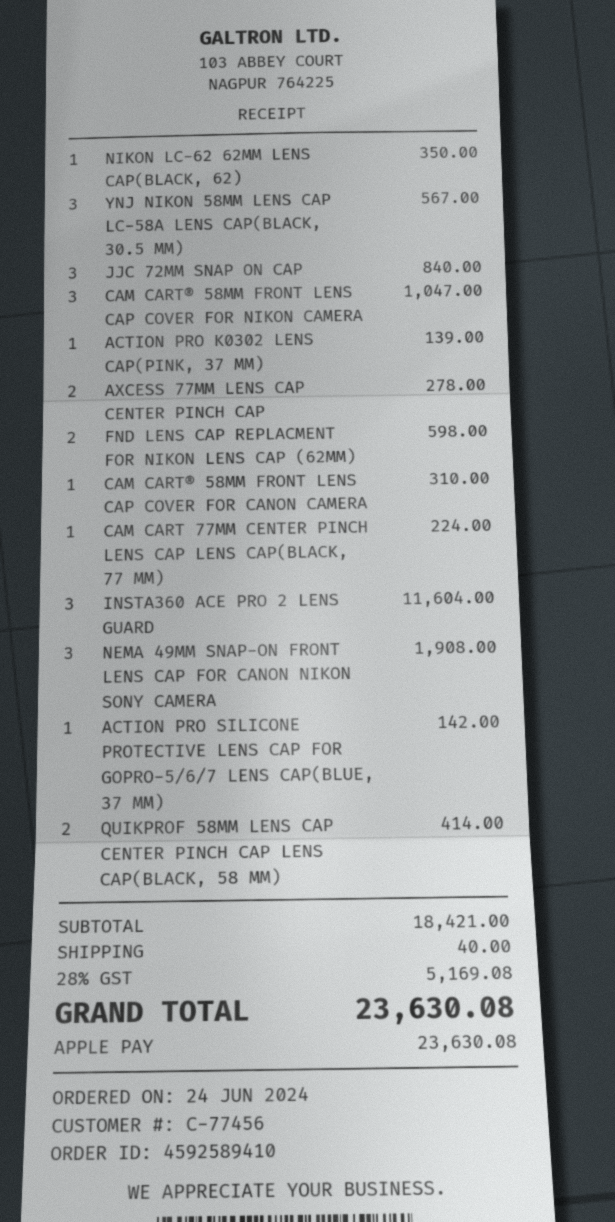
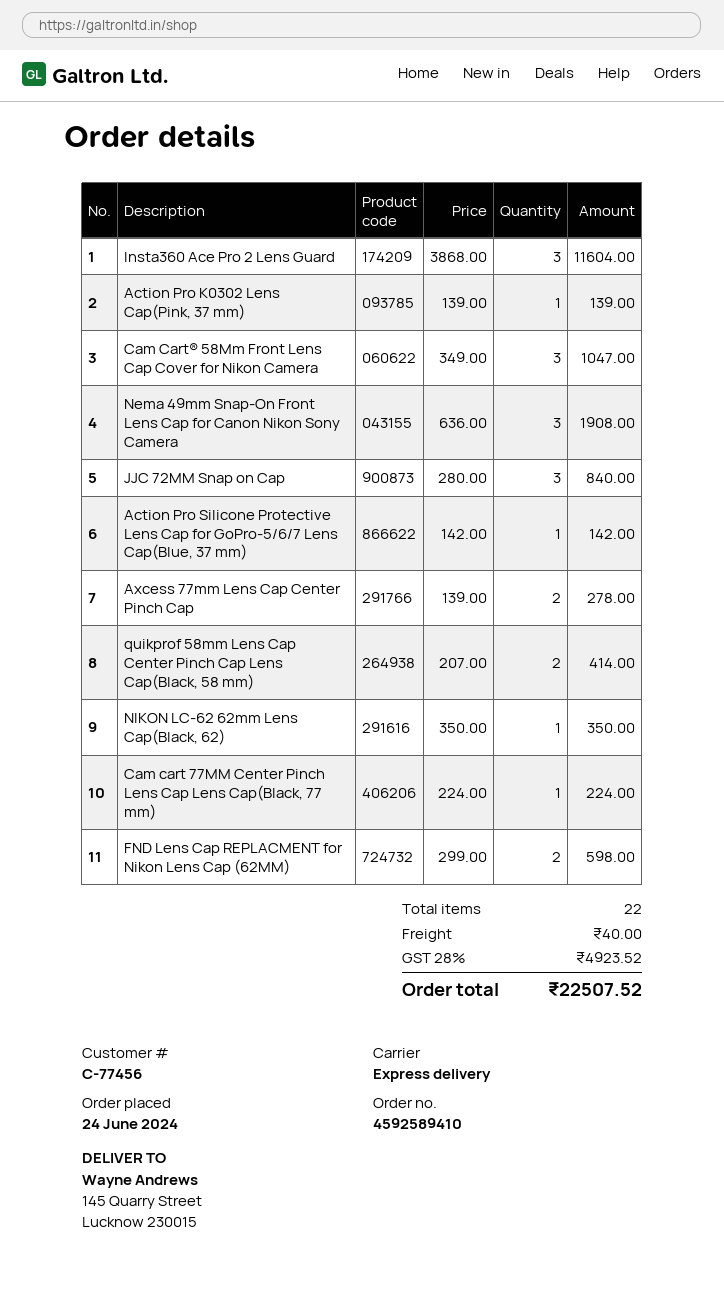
YNJ NIKON 58MM LENS CAP LC-58A LENS CAP(BLACK, 30.5 MM): 3 for 567.00 -> none
CAM CART® 58MM FRONT LENS CAP COVER FOR CANON CAMERA: 1 for 310.00 -> none
tax: 28% = 5169.08 -> 28% = 4923.52
total: 23630.08 -> 22507.52

